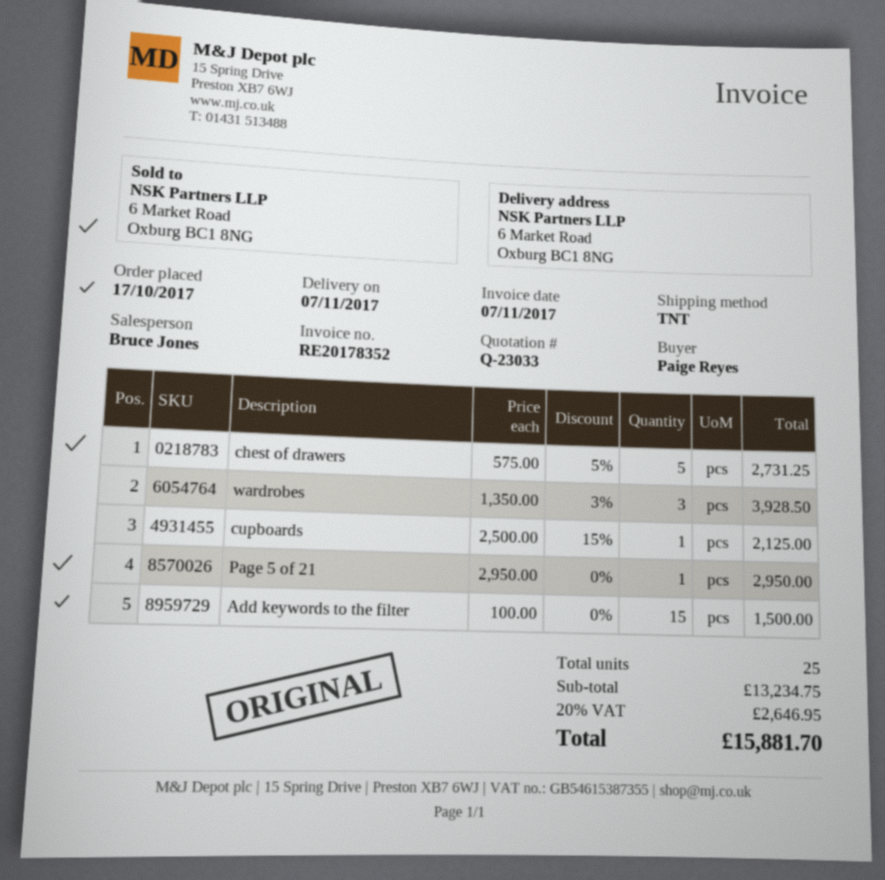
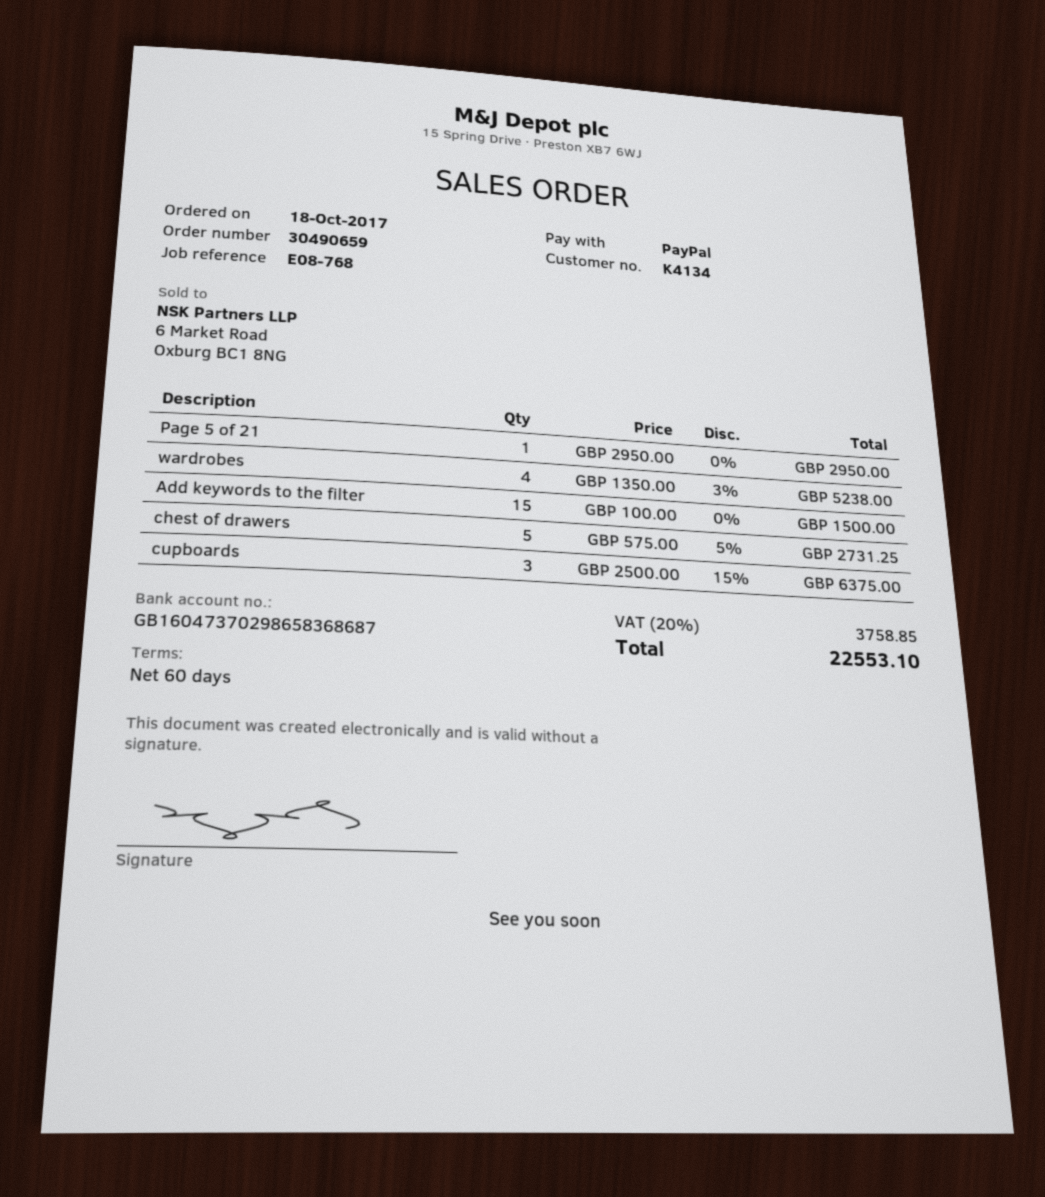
order date: 2017-10-17 -> 2017-10-18
wardrobes: 3 x 1350.00 - 3% = 3928.50 -> 4 x 1350.00 - 3% = 5238.00
cupboards: 1 x 2500.00 - 15% = 2125.00 -> 3 x 2500.00 - 15% = 6375.00
tax: 20% = 2646.95 -> 20% = 3758.85
total: 15881.70 -> 22553.10

